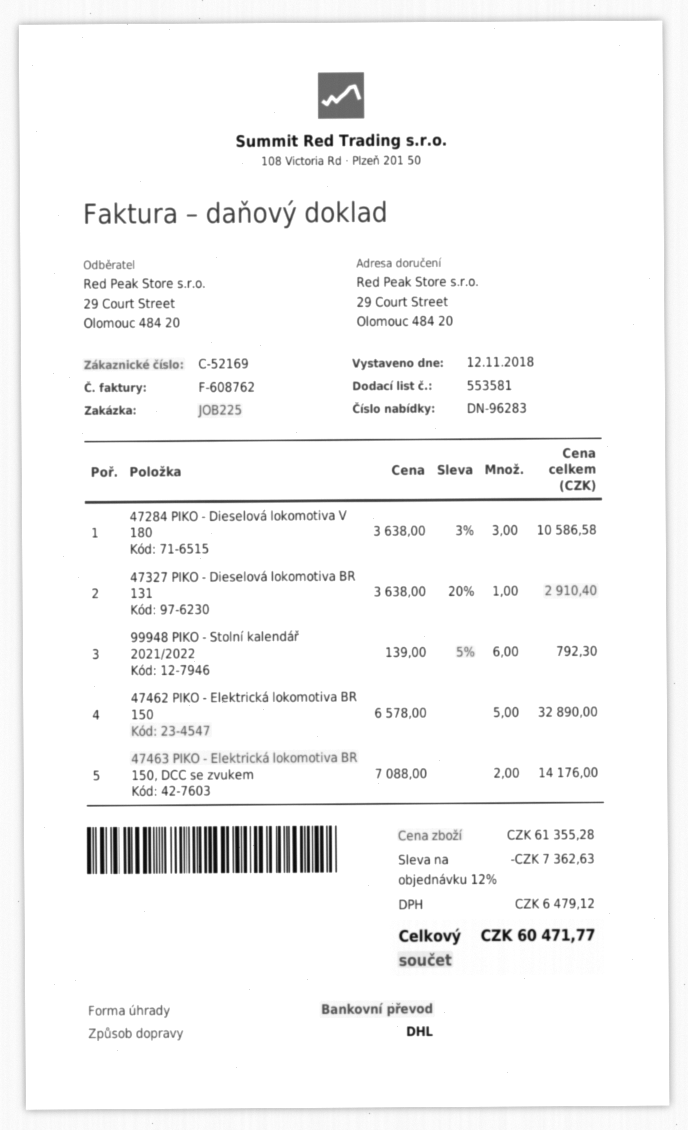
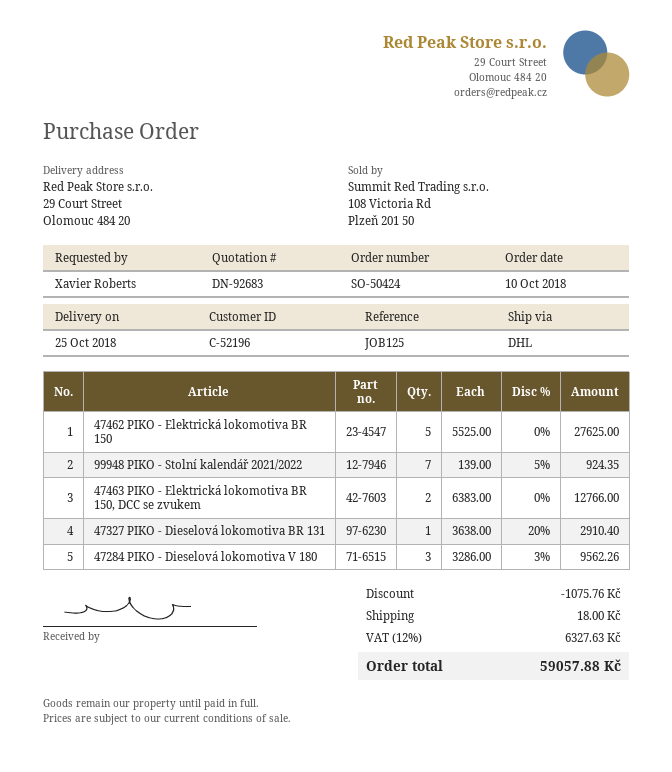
quote number: DN-96283 -> DN-92683
customer number: C-52169 -> C-52196
reference: JOB225 -> JOB125
47284 PIKO - Dieselová lokomotiva V 180: 3 x 3638.00 - 3% = 10586.58 -> 3 x 3286.00 - 3% = 9562.26
99948 PIKO - Stolní kalendář 2021/2022: 6 x 139.00 - 5% = 792.30 -> 7 x 139.00 - 5% = 924.35
47462 PIKO - Elektrická lokomotiva BR 150: 5 x 6578.00 = 32890.00 -> 5 x 5525.00 = 27625.00
47463 PIKO - Elektrická lokomotiva BR 150, DCC se zvukem: 2 x 7088.00 = 14176.00 -> 2 x 6383.00 = 12766.00
discount: 7362.63 -> 1075.76
shipping: none -> 18.00
tax: 6479.12 -> 6327.63
total: 60471.77 -> 59057.88

